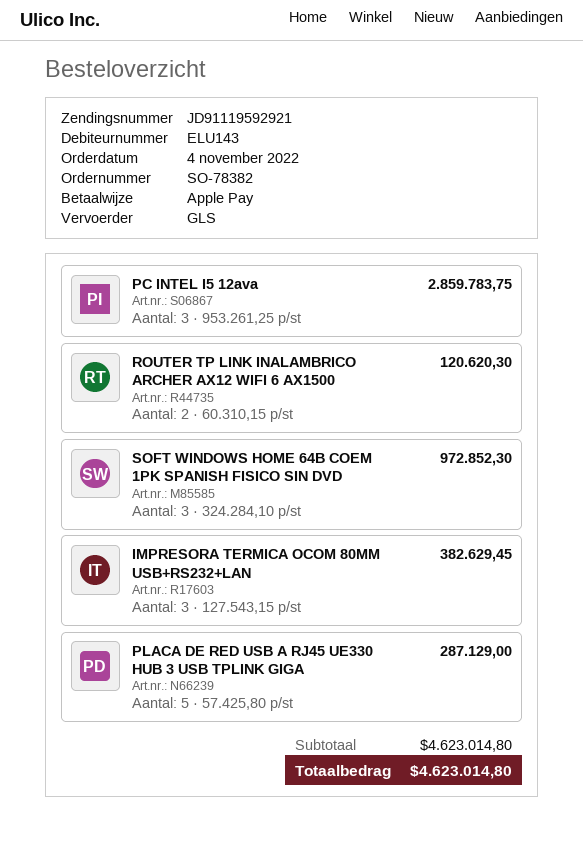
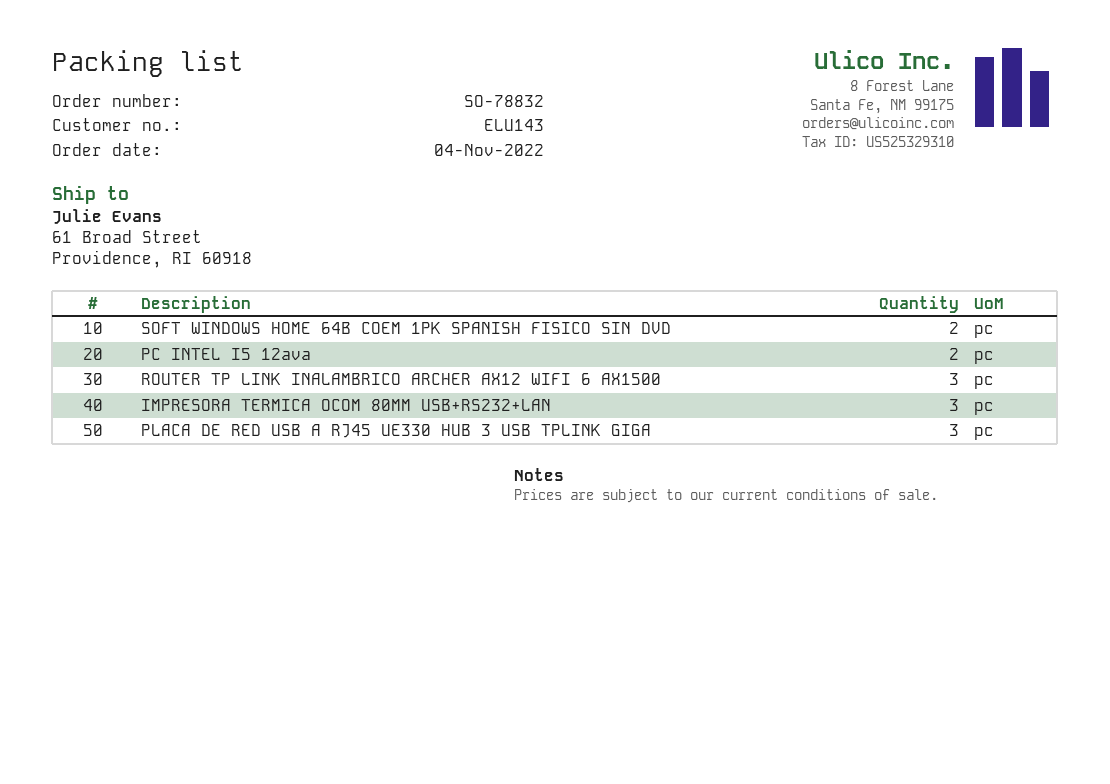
order number: SO-78382 -> SO-78832
PC INTEL I5 12ava: 3 -> 2
ROUTER TP LINK INALAMBRICO ARCHER AX12 WIFI 6 AX1500: 2 -> 3
SOFT WINDOWS HOME 64B COEM 1PK SPANISH FISICO SIN DVD: 3 -> 2
PLACA DE RED USB A RJ45 UE330 HUB 3 USB TPLINK GIGA: 5 -> 3

